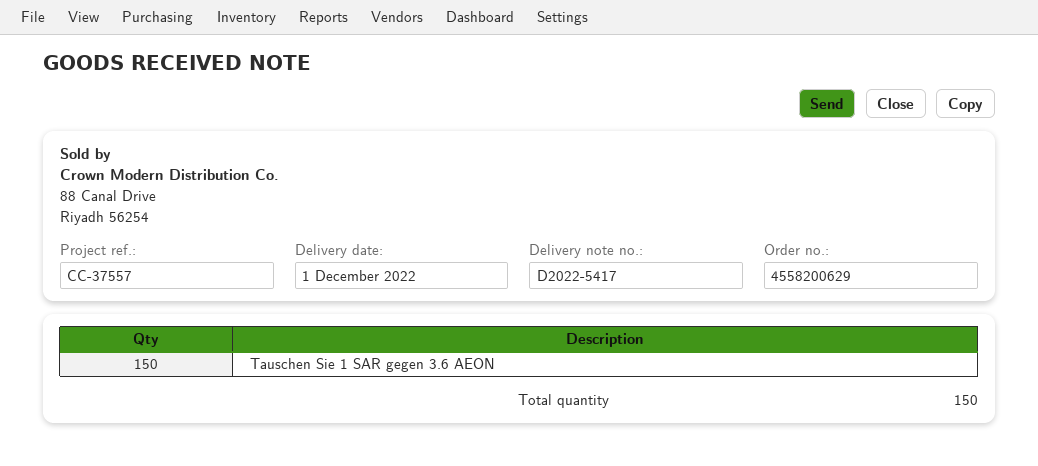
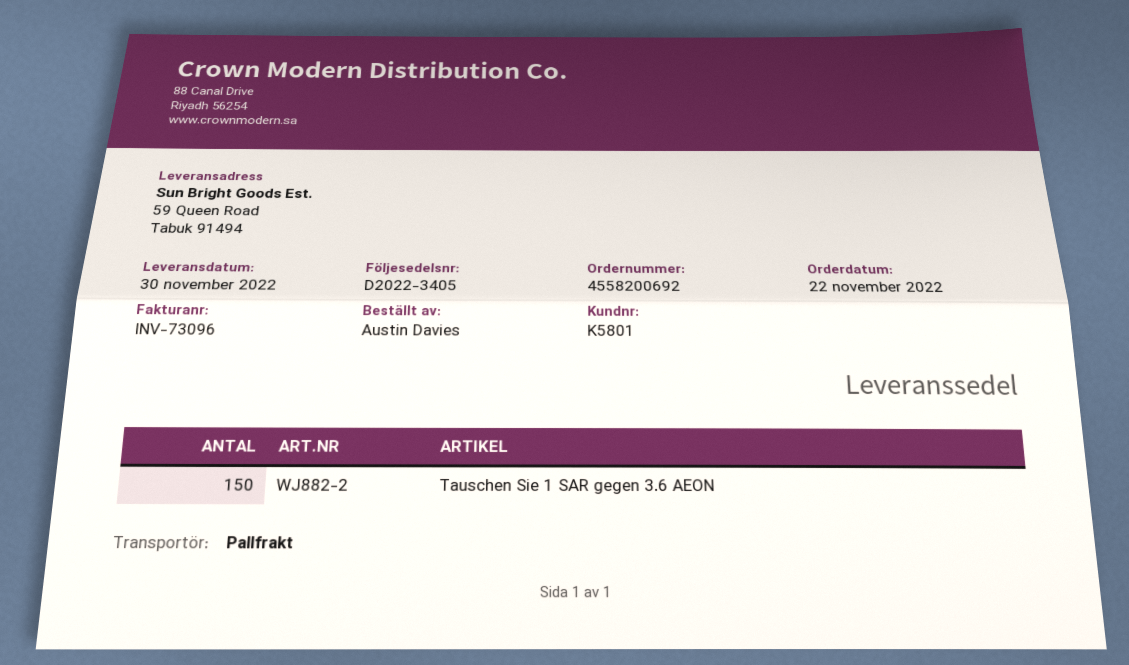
order number: 4558200629 -> 4558200692
delivery note number: D2022-5417 -> D2022-3405
delivery date: 2022-12-01 -> 2022-11-30

